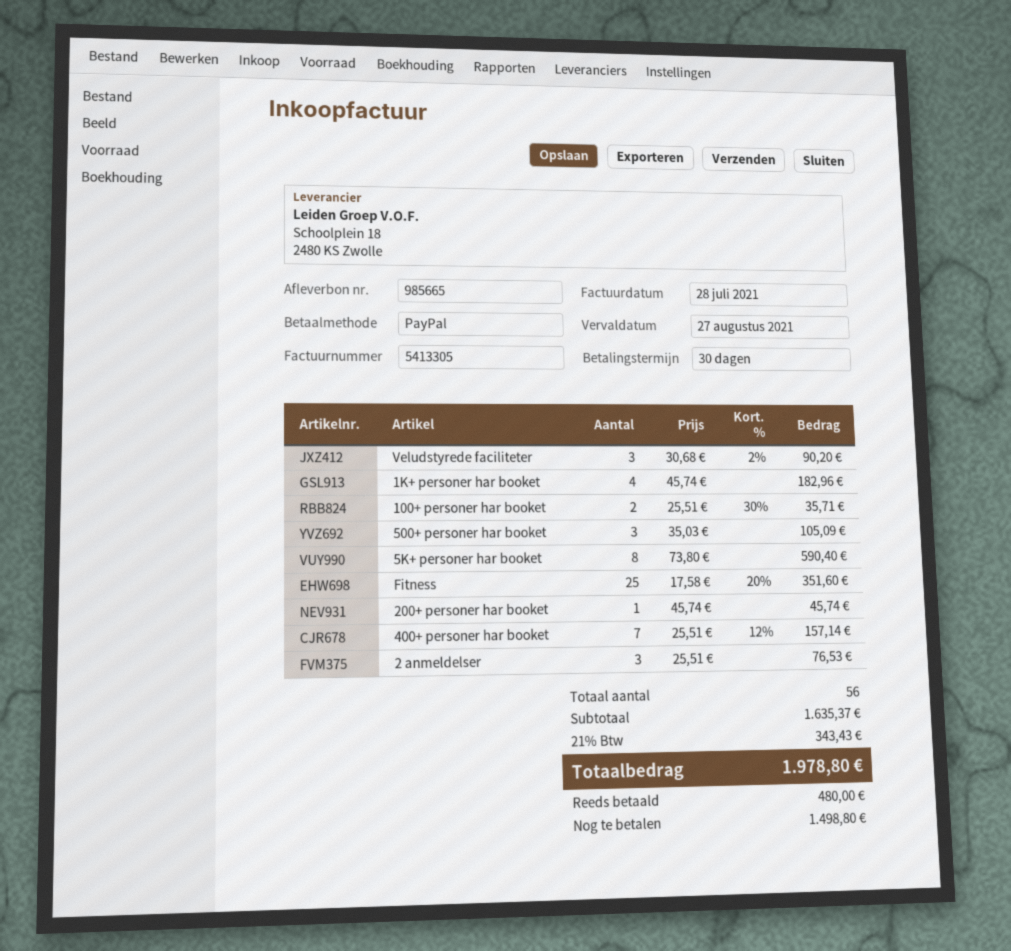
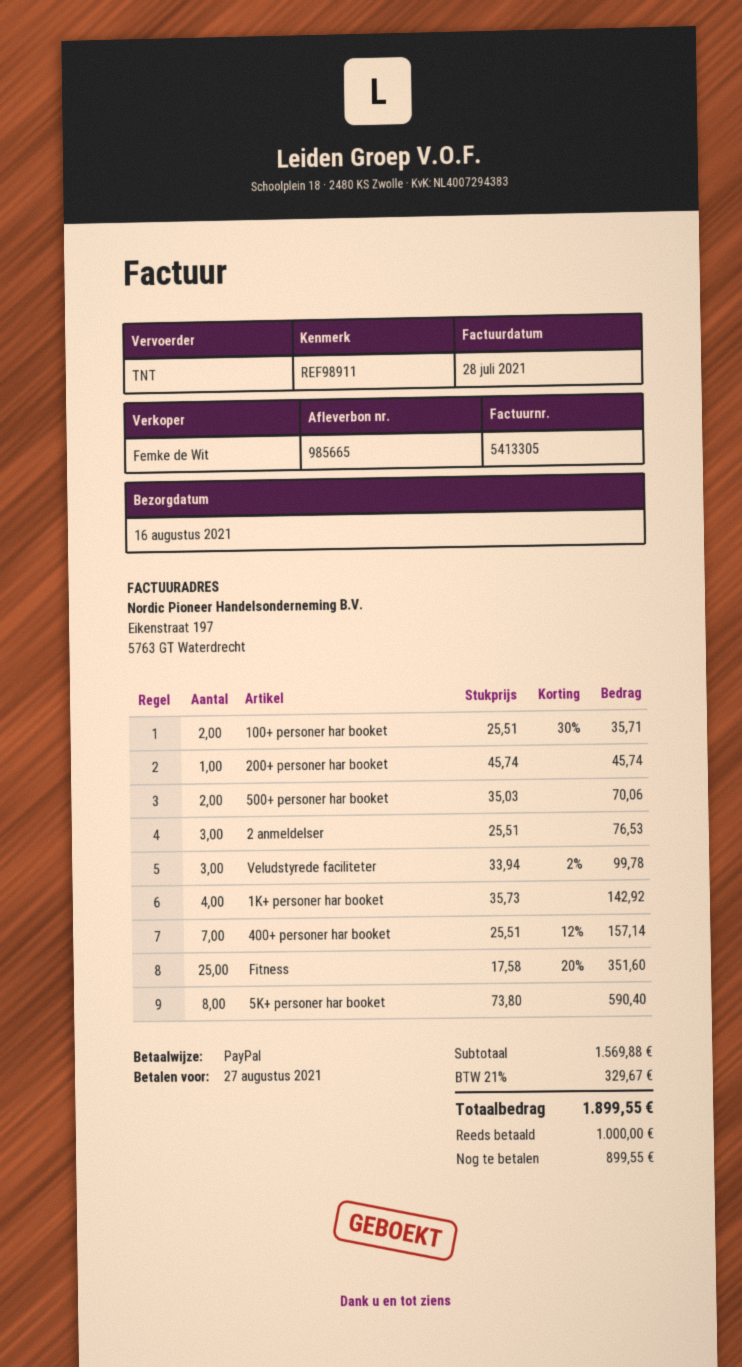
Veludstyrede faciliteter: 3 x 30.68 - 2% = 90.20 -> 3 x 33.94 - 2% = 99.78
1K+ personer har booket: 4 x 45.74 = 182.96 -> 4 x 35.73 = 142.92
500+ personer har booket: 3 x 35.03 = 105.09 -> 2 x 35.03 = 70.06
subtotal: 1635.37 -> 1569.88
tax: 21% = 343.43 -> 21% = 329.67
total: 1978.80 -> 1899.55
deposit: 480.00 -> 1000.00
balance: 1498.80 -> 899.55

